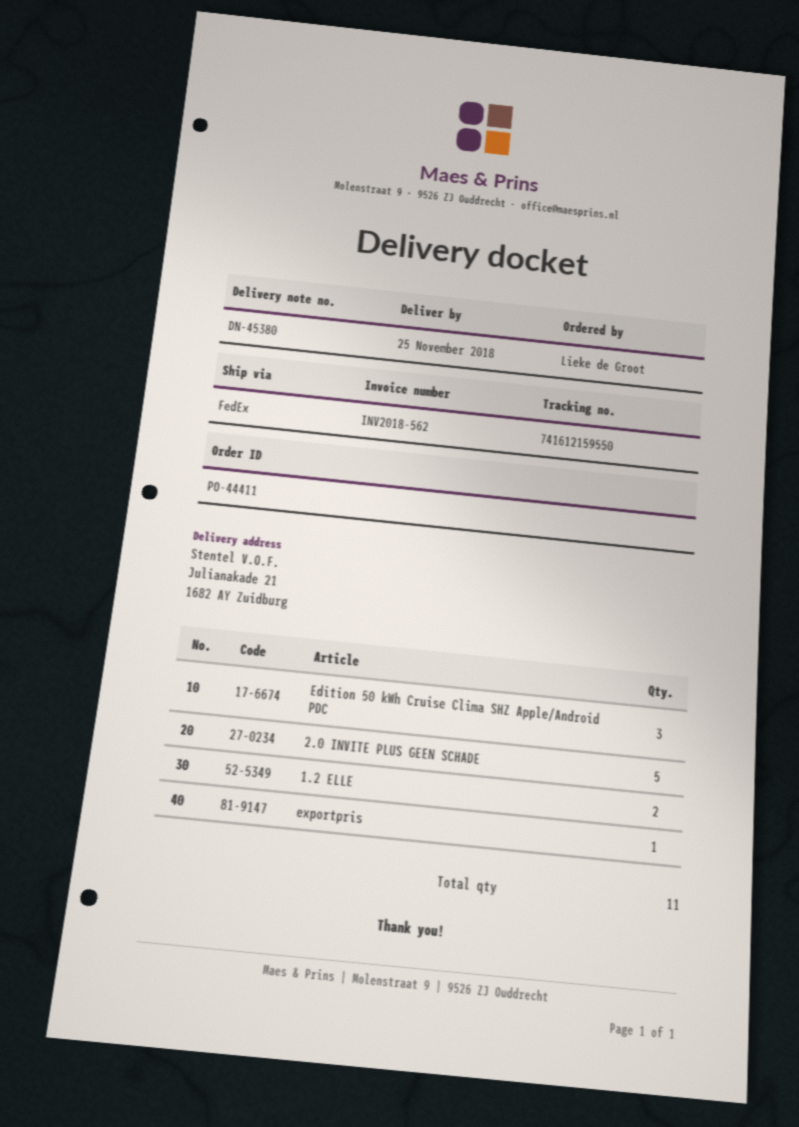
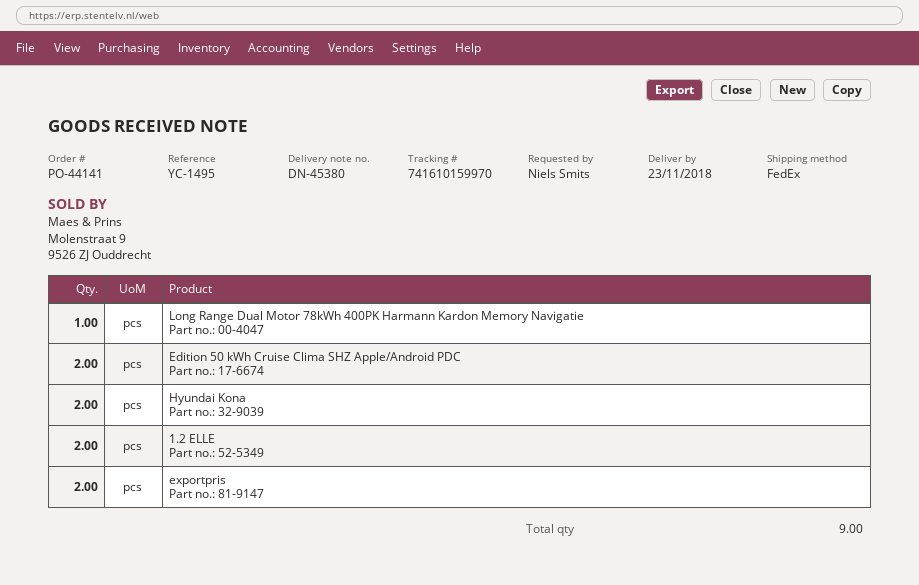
order number: PO-44411 -> PO-44141
delivery date: 2018-11-25 -> 2018-11-23
ordered by: Lieke de Groot -> Niels Smits
tracking number: 741612159550 -> 741610159970
Edition 50 kWh Cruise Clima SHZ Apple/Android PDC: 3 -> 2
2.0 INVITE PLUS GEEN SCHADE: 5 -> none
exportpris: 1 -> 2
Long Range Dual Motor 78kWh 400PK Harmann Kardon Memory Navigatie: none -> 1
Hyundai Kona: none -> 2
total quantity: 11 -> 9

